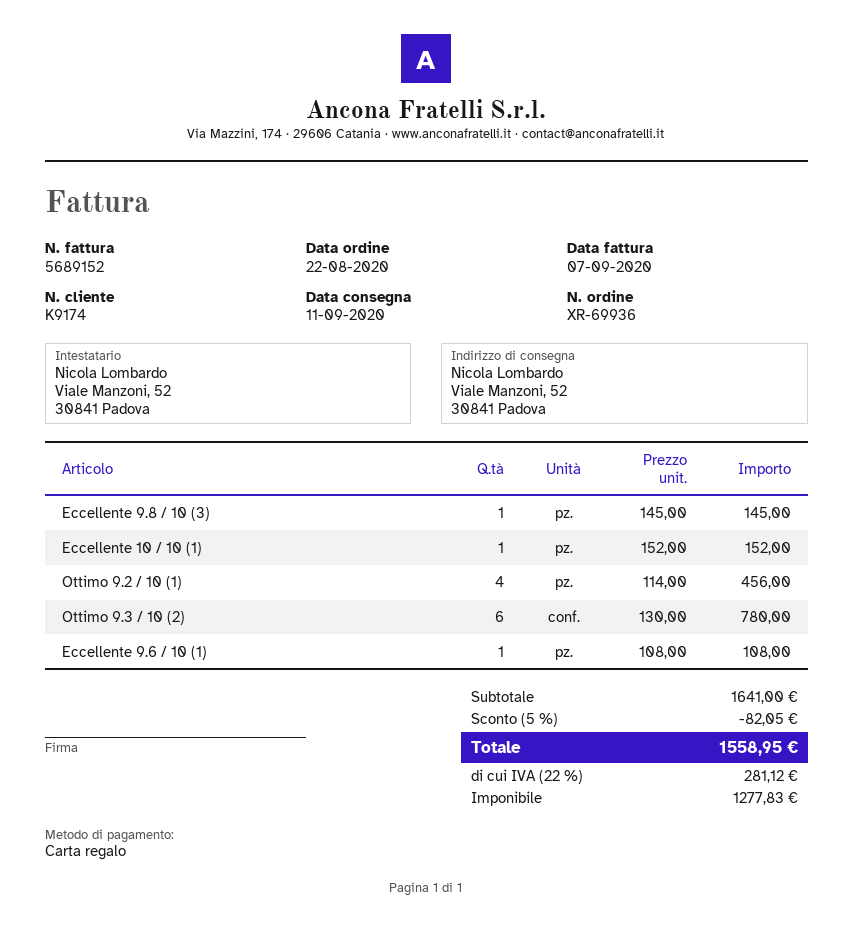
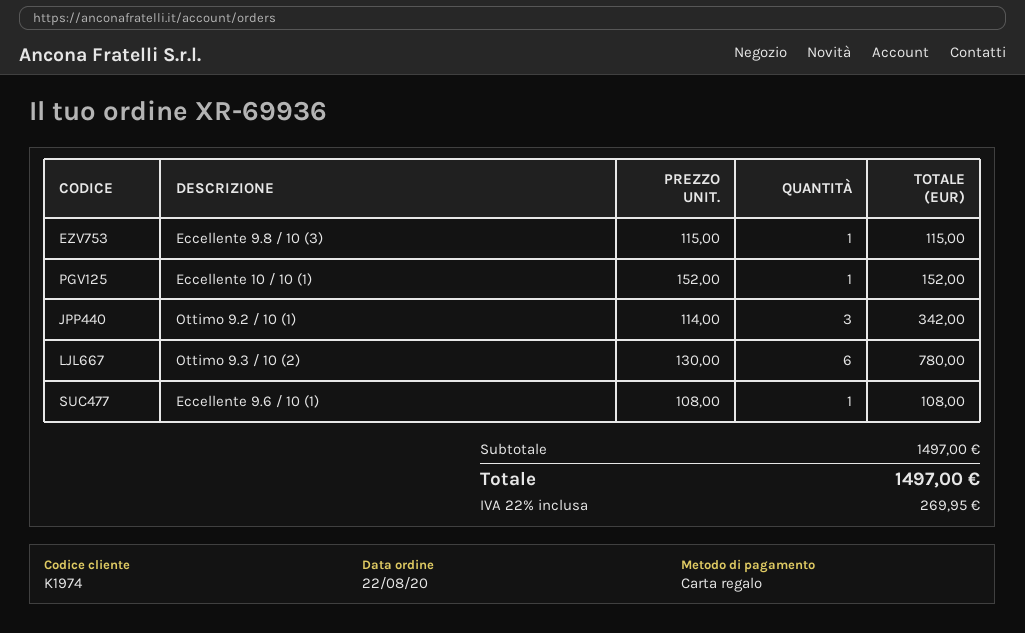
customer number: K9174 -> K1974
Eccellente 9.8 / 10 (3): 1 x 145.00 = 145.00 -> 1 x 115.00 = 115.00
Ottimo 9.2 / 10 (1): 4 x 114.00 = 456.00 -> 3 x 114.00 = 342.00
subtotal: 1641.00 -> 1497.00
discount: 5% = 82.05 -> none
tax: 22% = 281.12 -> 22% = 269.95
total: 1558.95 -> 1497.00

